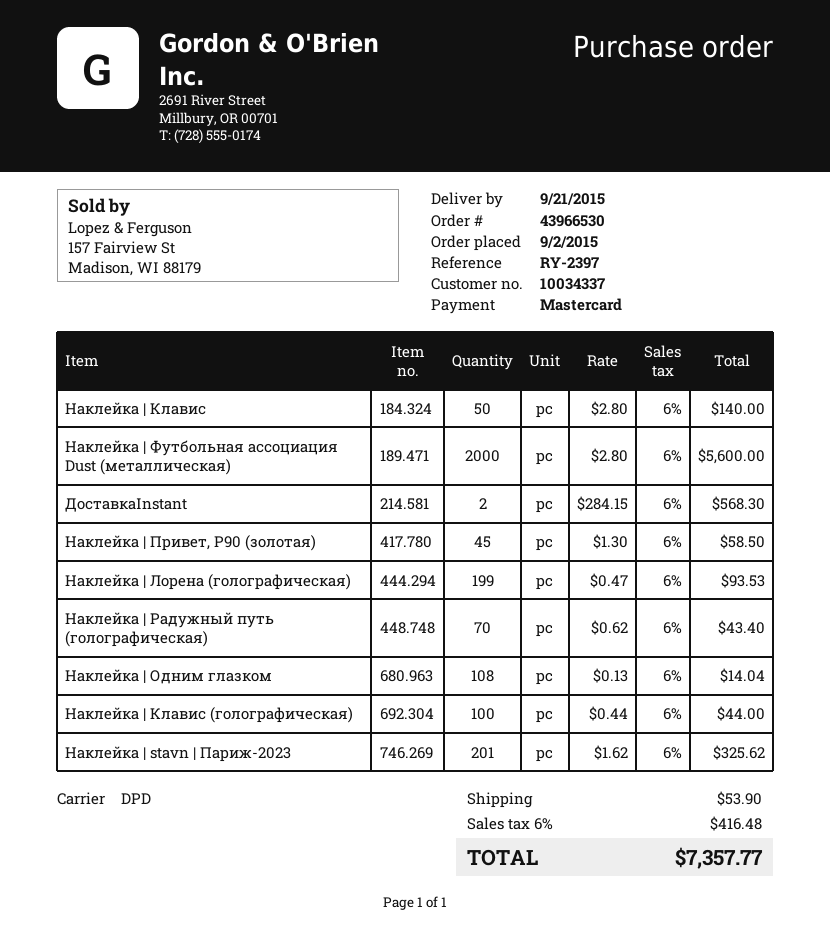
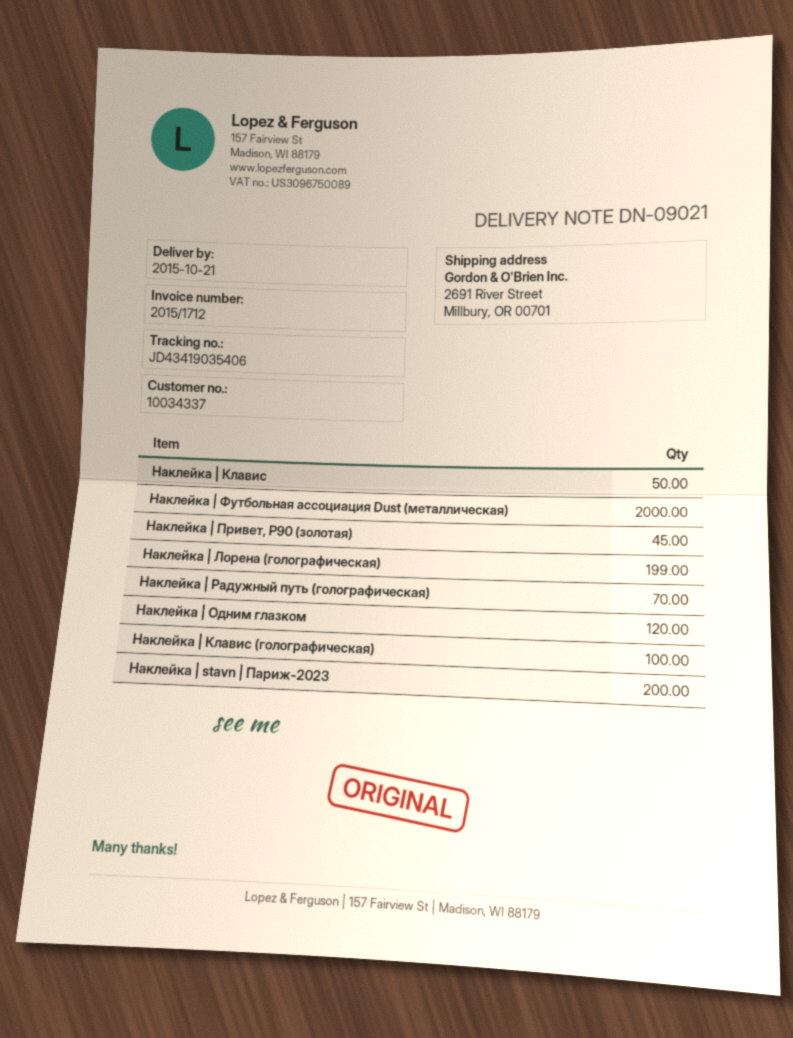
delivery date: 2015-09-21 -> 2015-10-21
ДоставкаInstant: 2 -> none
Наклейка | Одним глазком: 108 -> 120
Наклейка | stavn | Париж-2023: 201 -> 200

